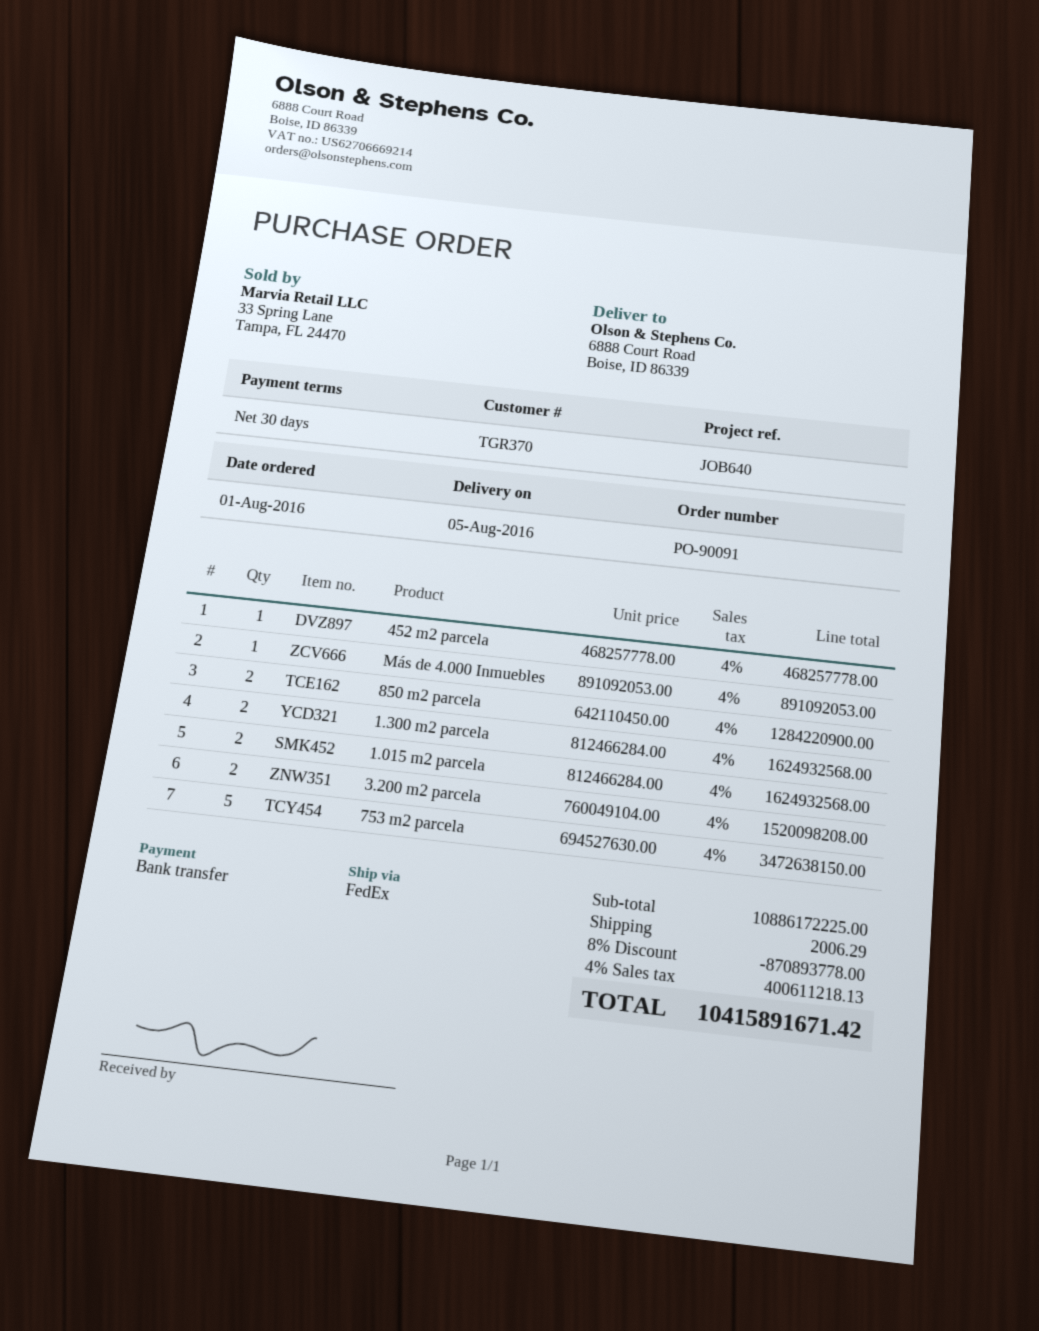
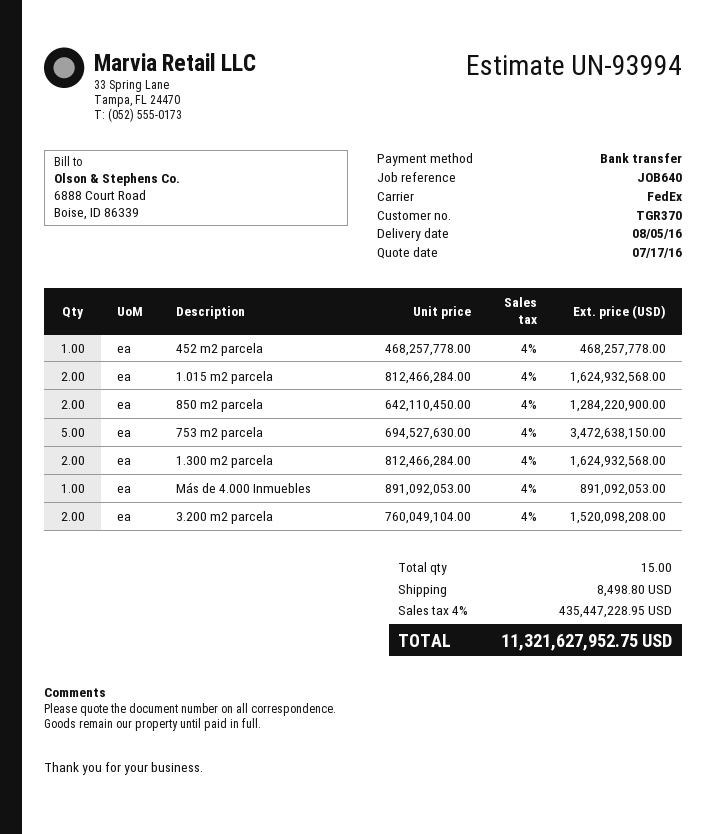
discount: 8% = 870893778.00 -> none
shipping: 2006.29 -> 8498.80
tax: 4% = 400611218.13 -> 4% = 435447228.95
total: 10415891671.42 -> 11321627952.75

